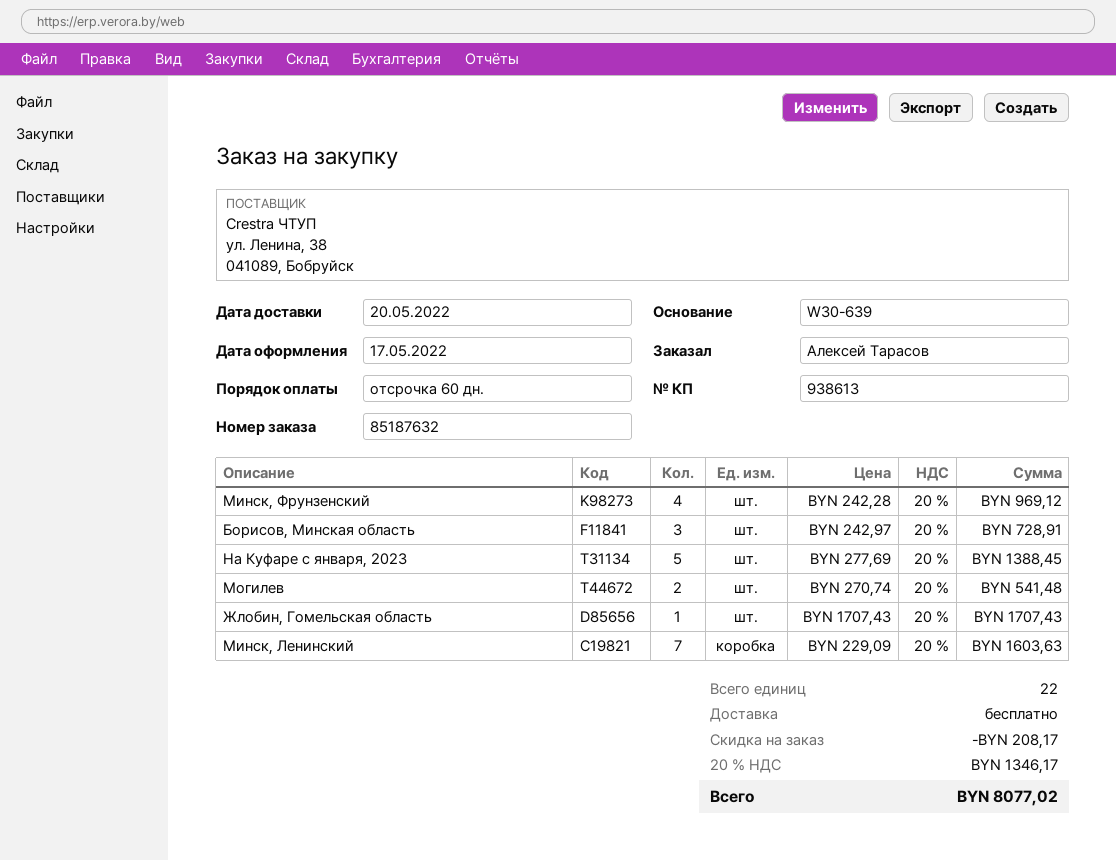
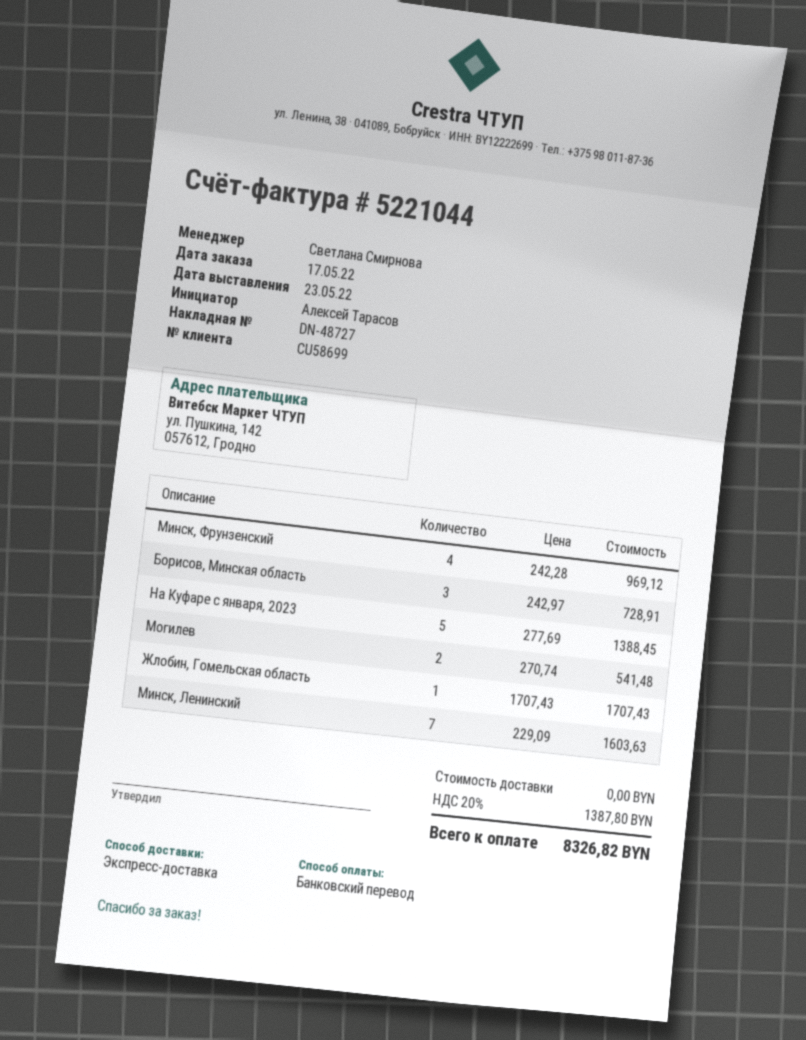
discount: 208.17 -> none
tax: 20% = 1346.17 -> 20% = 1387.80
total: 8077.02 -> 8326.82

